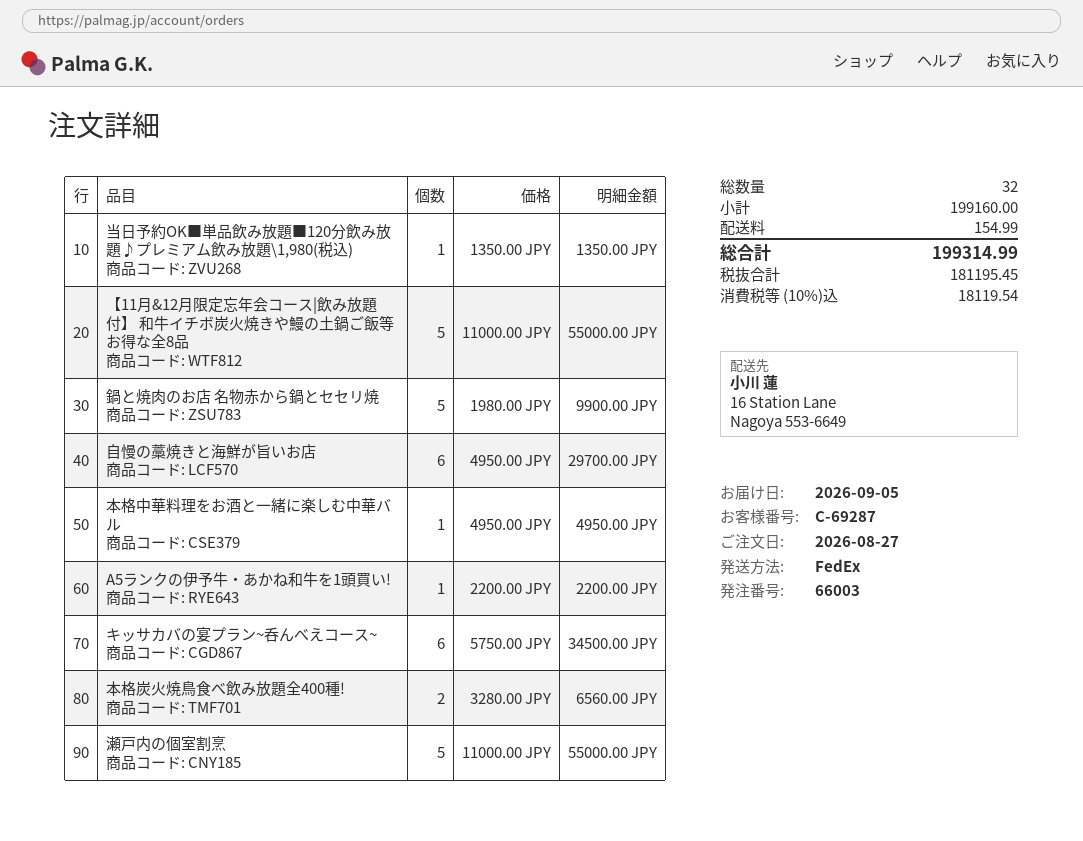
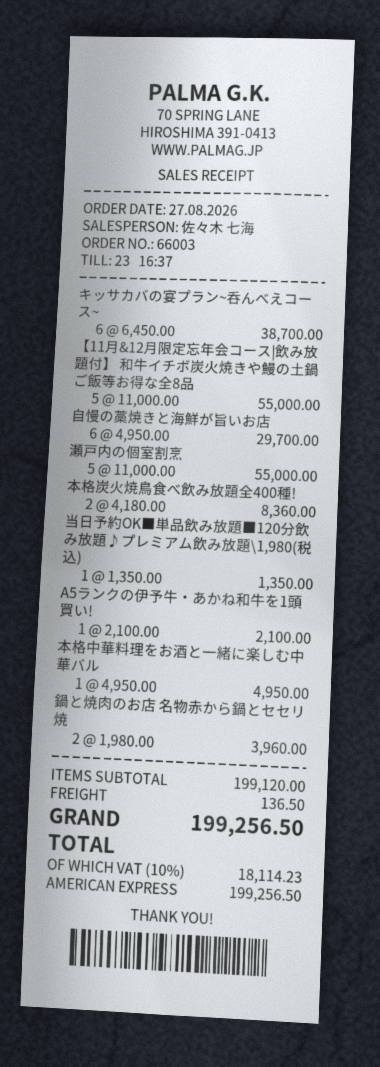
鍋と焼肉のお店 名物赤から鍋とセセリ焼: 5 x 1980.00 = 9900.00 -> 2 x 1980.00 = 3960.00
A5ランクの伊予牛・あかね和牛を1頭買い!: 1 x 2200.00 = 2200.00 -> 1 x 2100.00 = 2100.00
キッサカバの宴プラン~呑んべえコース~: 6 x 5750.00 = 34500.00 -> 6 x 6450.00 = 38700.00
本格炭火焼鳥食べ飲み放題全400種!: 2 x 3280.00 = 6560.00 -> 2 x 4180.00 = 8360.00
subtotal: 199160.00 -> 199120.00
shipping: 154.99 -> 136.50
tax: 10% = 18119.54 -> 10% = 18114.23
total: 199314.99 -> 199256.50

